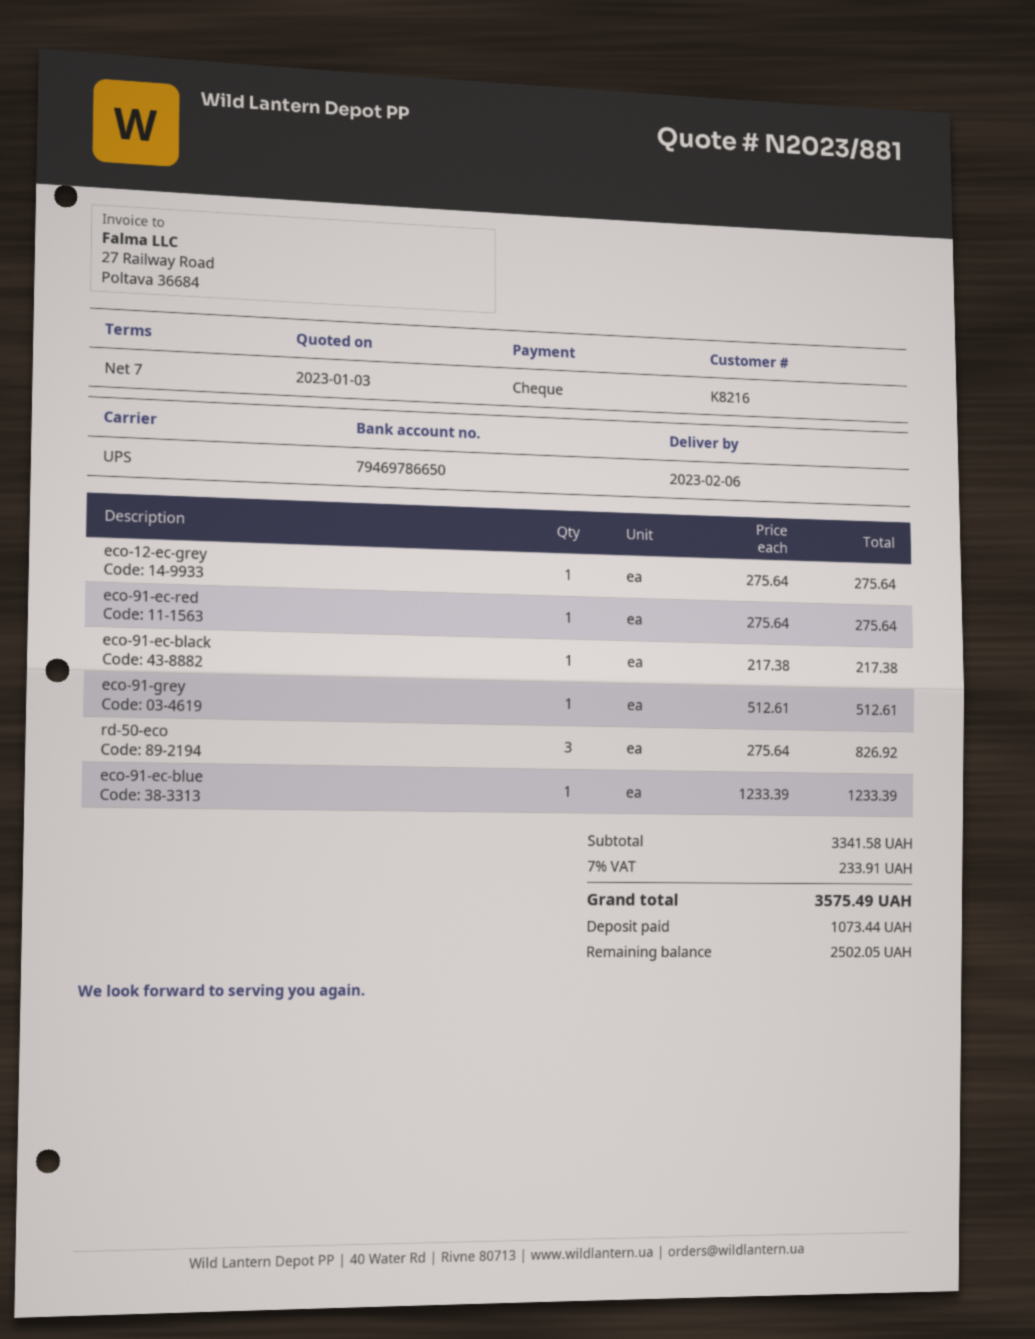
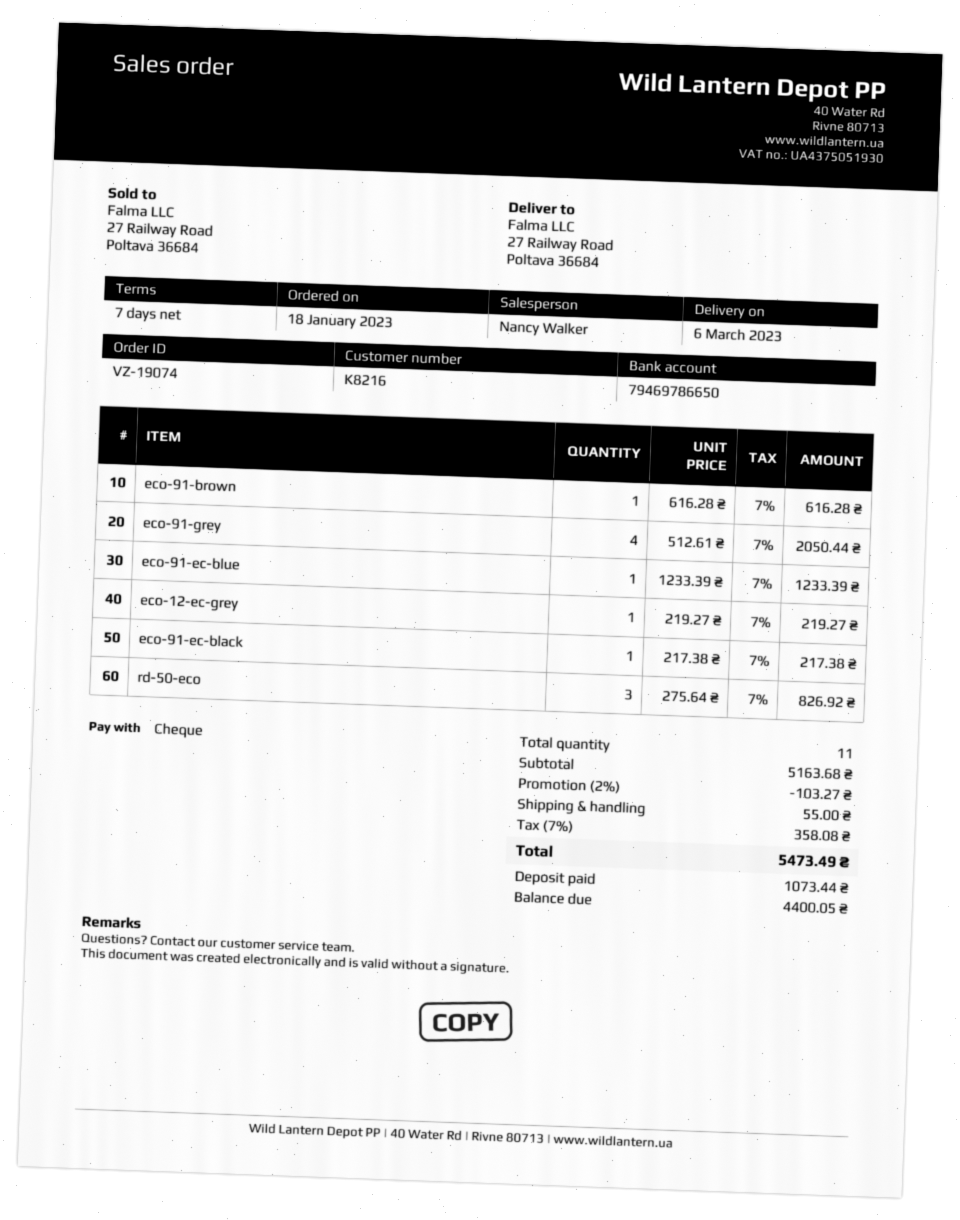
delivery date: 2023-02-06 -> 2023-03-06
eco-12-ec-grey: 1 x 275.64 = 275.64 -> 1 x 219.27 = 219.27
eco-91-ec-red: 1 x 275.64 = 275.64 -> none
eco-91-grey: 1 x 512.61 = 512.61 -> 4 x 512.61 = 2050.44
eco-91-brown: none -> 1 x 616.28 = 616.28
subtotal: 3341.58 -> 5163.68
discount: none -> 2% = 103.27
shipping: none -> 55.00
tax: 7% = 233.91 -> 7% = 358.08
total: 3575.49 -> 5473.49
balance: 2502.05 -> 4400.05

